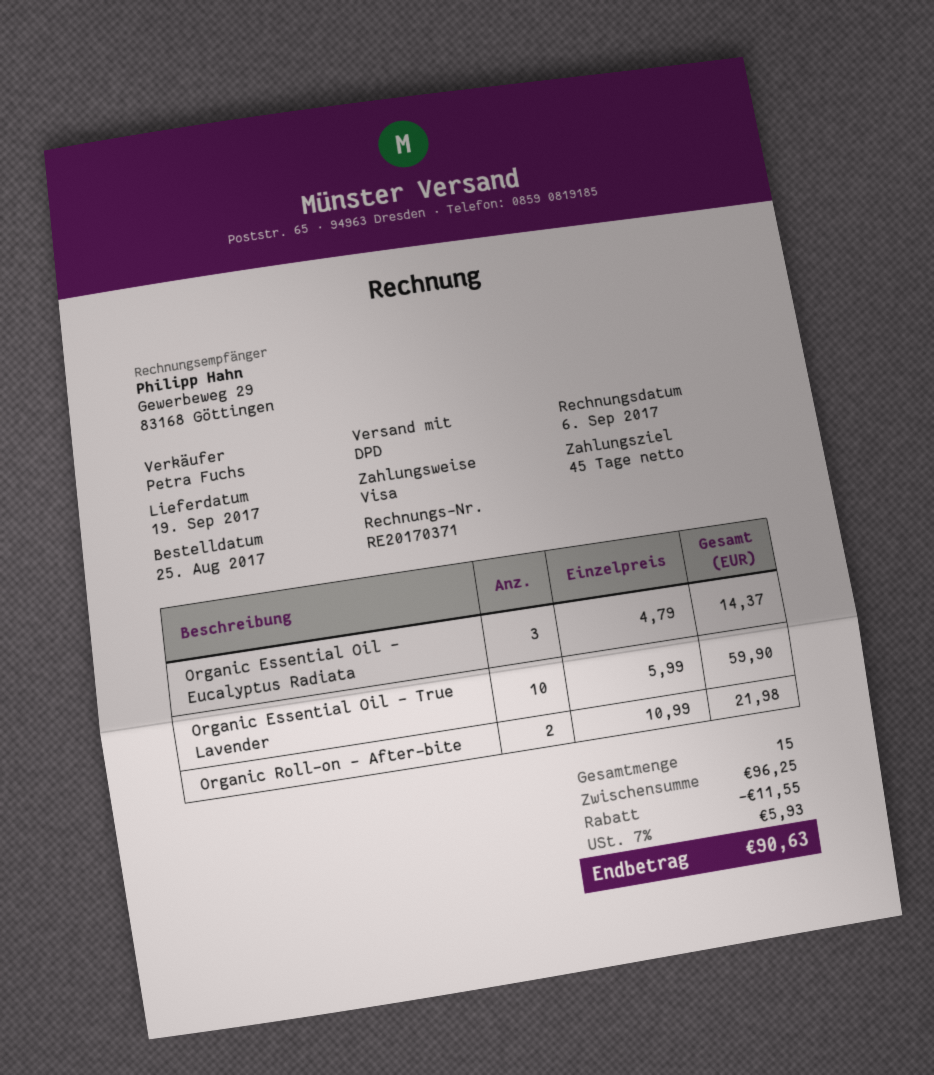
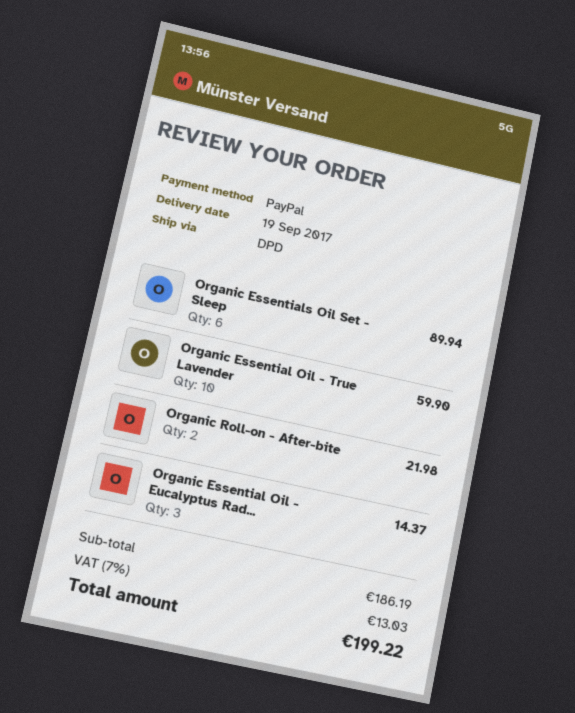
payment method: Visa -> PayPal
Organic Essentials Oil Set - Sleep: none -> 6 for 89.94
subtotal: 96.25 -> 186.19
discount: 11.55 -> none
tax: 7% = 5.93 -> 7% = 13.03
total: 90.63 -> 199.22

